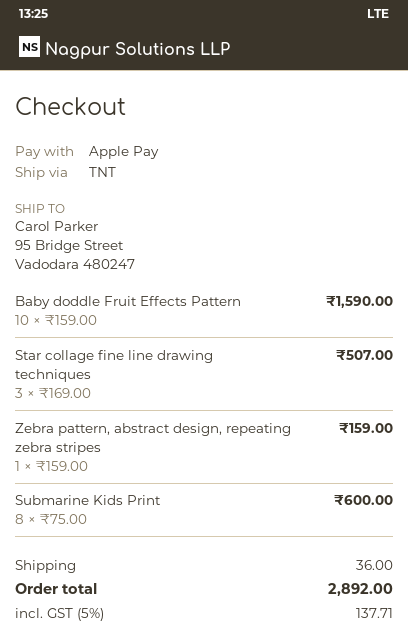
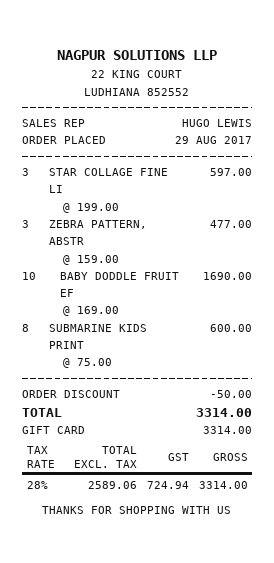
payment method: Apple Pay -> gift card
Baby doddle Fruit Effects Pattern: 10 x 159.00 = 1590.00 -> 10 x 169.00 = 1690.00
Star collage fine line drawing techniques: 3 x 169.00 = 507.00 -> 3 x 199.00 = 597.00
Zebra pattern, abstract design, repeating zebra stripes: 1 x 159.00 = 159.00 -> 3 x 159.00 = 477.00
discount: none -> 50.00
shipping: 36.00 -> none
tax: 5% = 137.71 -> 28% = 724.94
total: 2892.00 -> 3314.00

